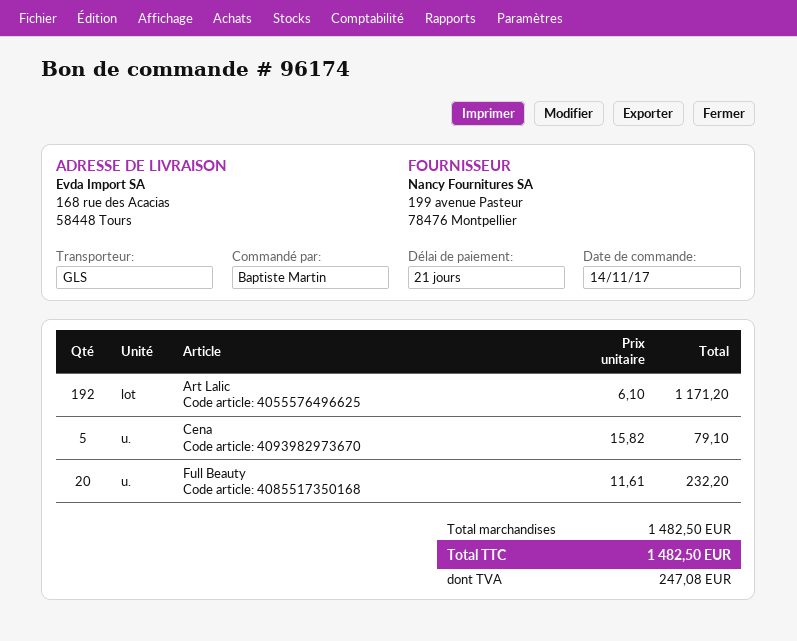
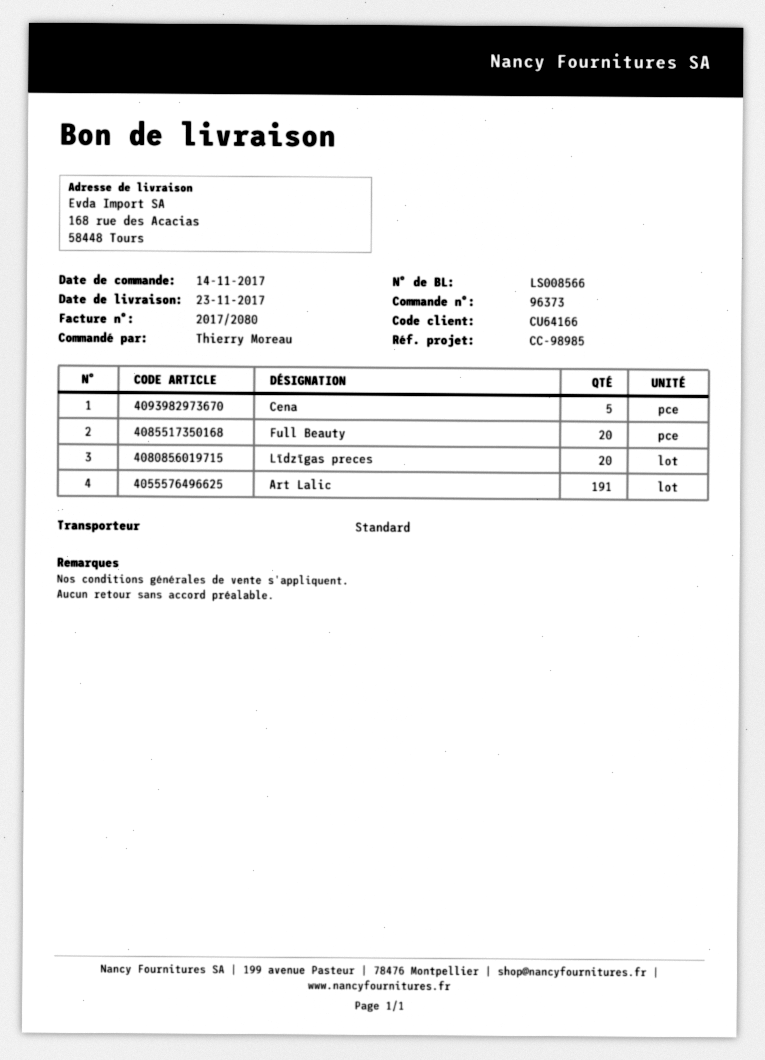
order number: 96174 -> 96373
ordered by: Baptiste Martin -> Thierry Moreau
shipping method: GLS -> standard
Art Lalic: 192 -> 191
Līdzīgas preces: none -> 20

